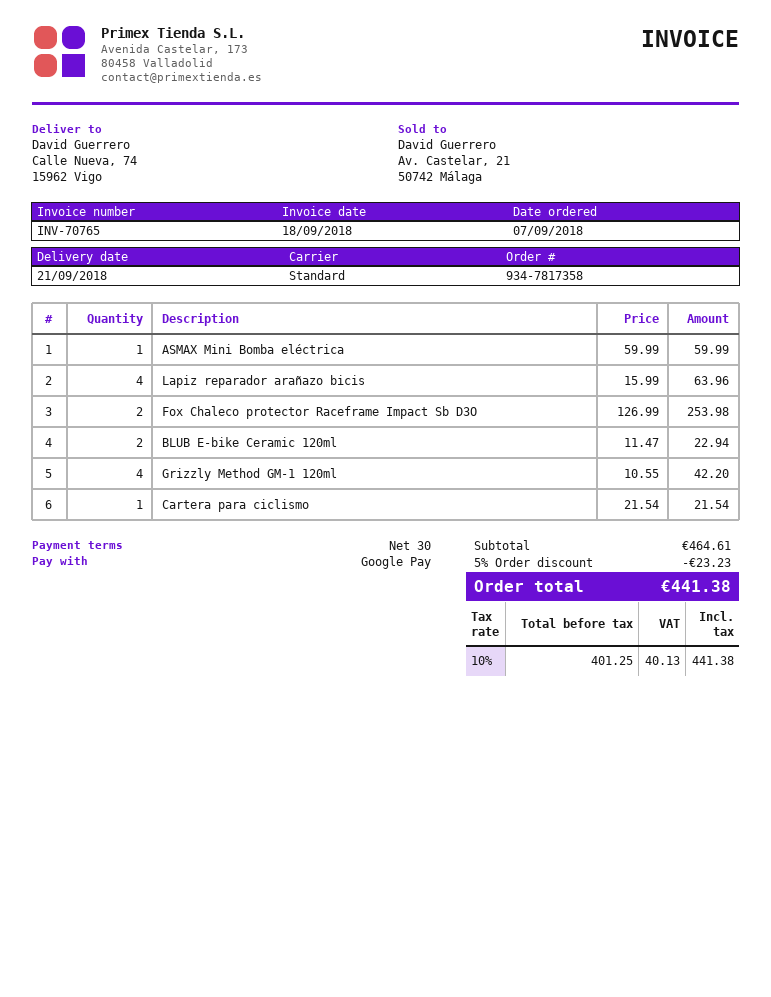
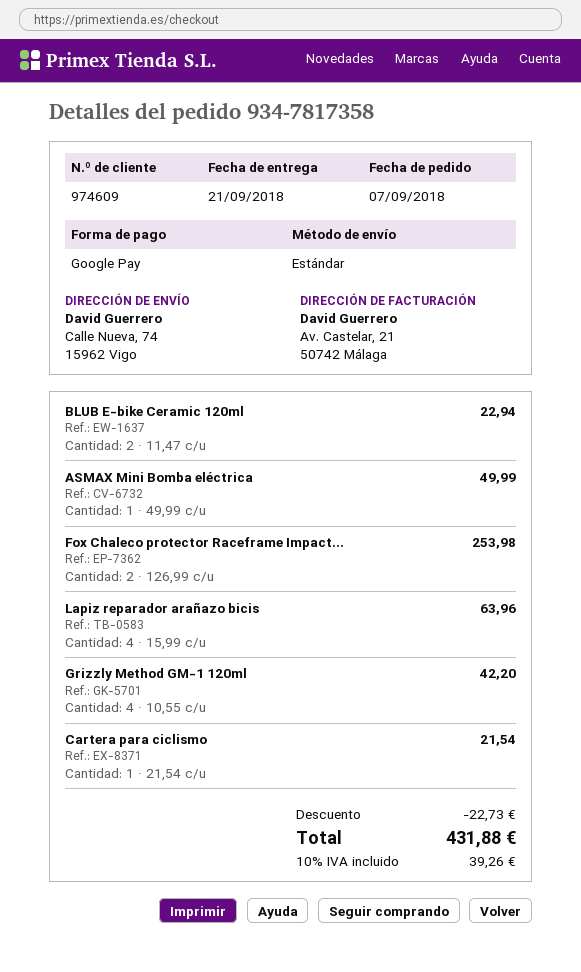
ASMAX Mini Bomba eléctrica: 1 x 59.99 = 59.99 -> 1 x 49.99 = 49.99
discount: 23.23 -> 22.73
tax: 10% = 40.13 -> 10% = 39.26
total: 441.38 -> 431.88

